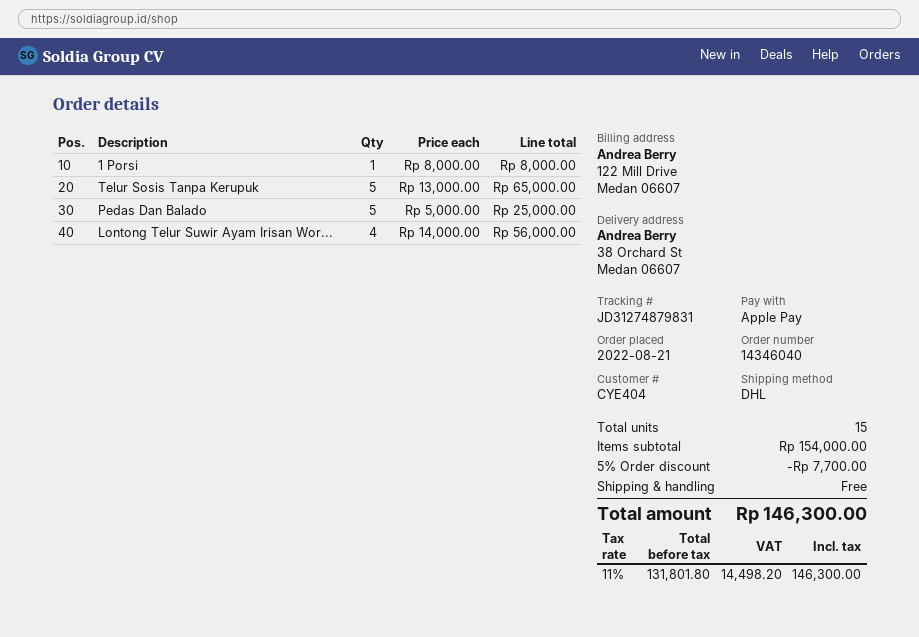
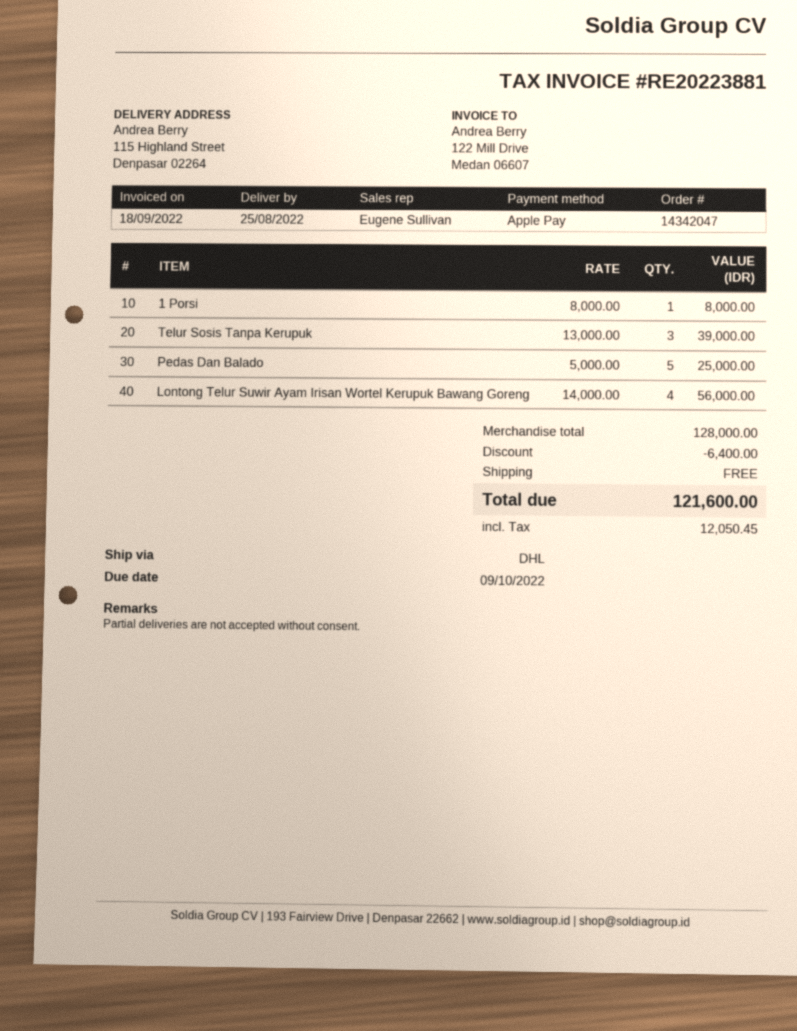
order number: 14346040 -> 14342047
ship to: 38 Orchard St, Medan 06607 -> 115 Highland Street, Denpasar 02264
Telur Sosis Tanpa Kerupuk: 5 x 13000.00 = 65000.00 -> 3 x 13000.00 = 39000.00
subtotal: 154000.00 -> 128000.00
discount: 7700.00 -> 6400.00
tax: 14498.20 -> 12050.45
total: 146300.00 -> 121600.00

